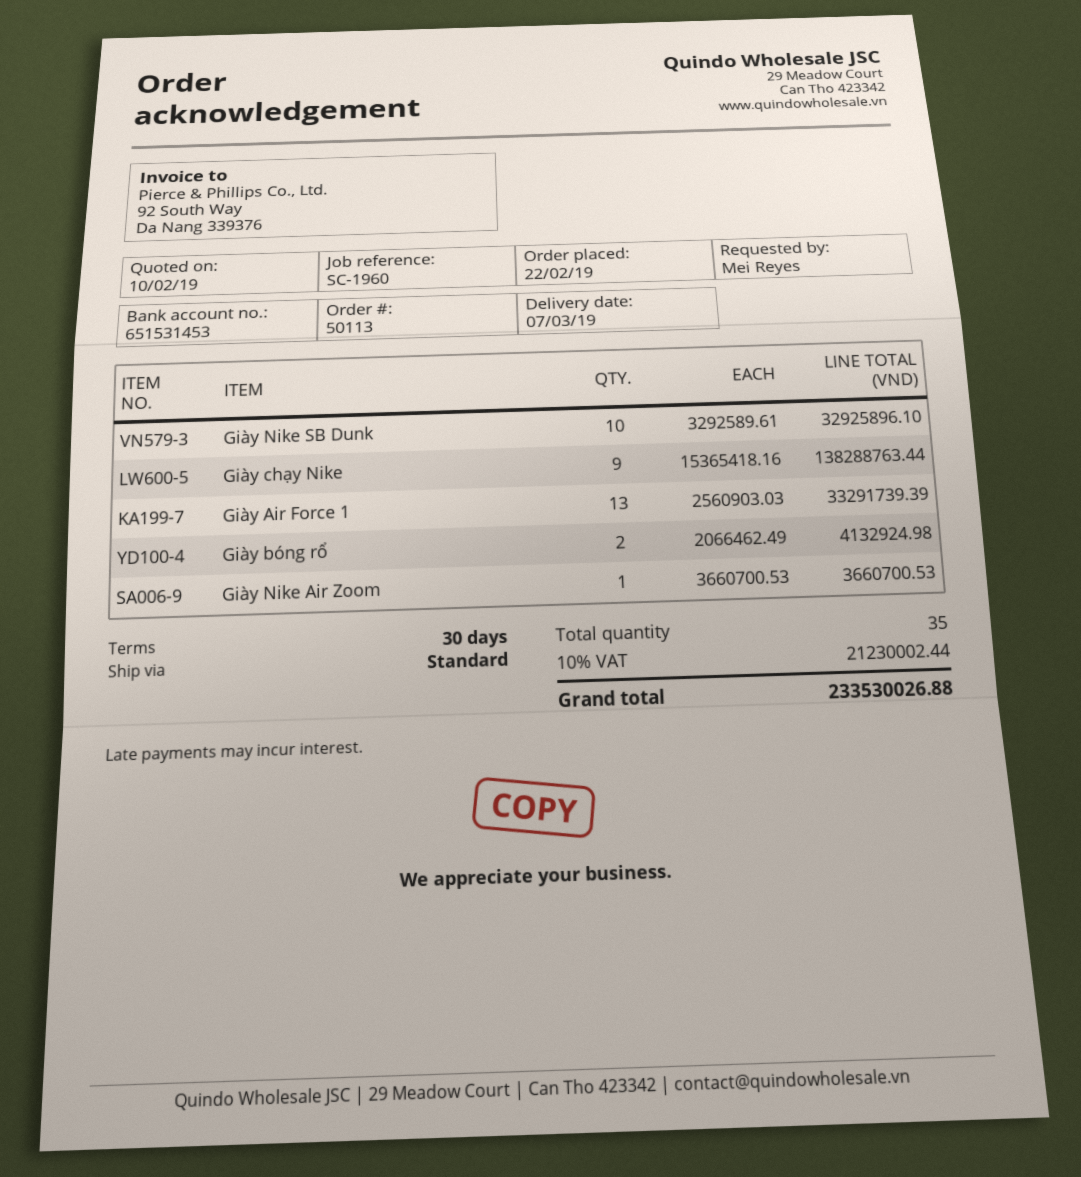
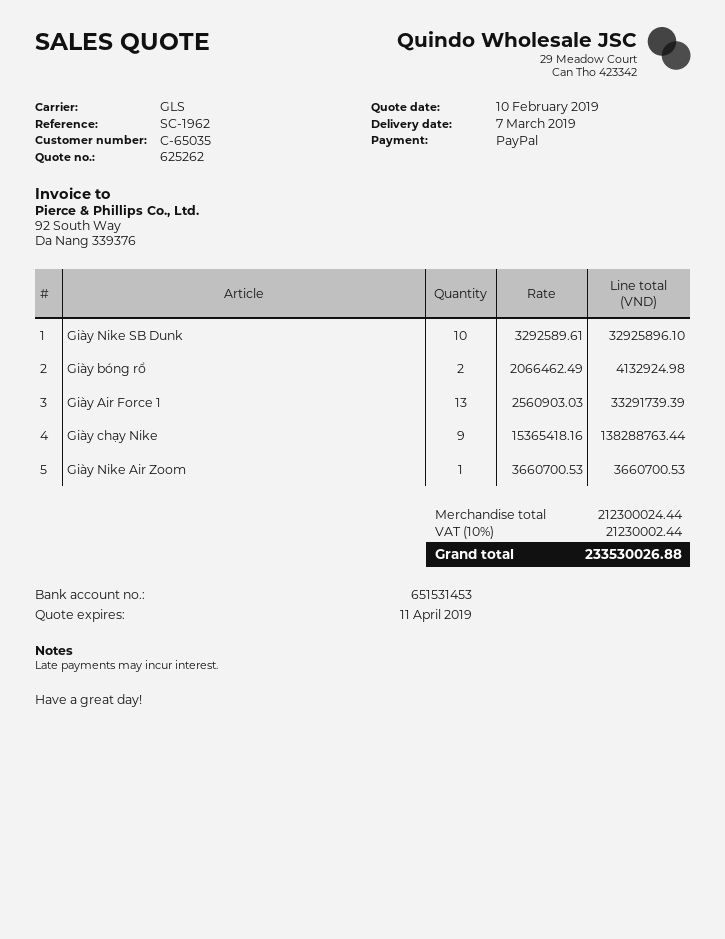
reference: SC-1960 -> SC-1962
shipping method: standard -> GLS

